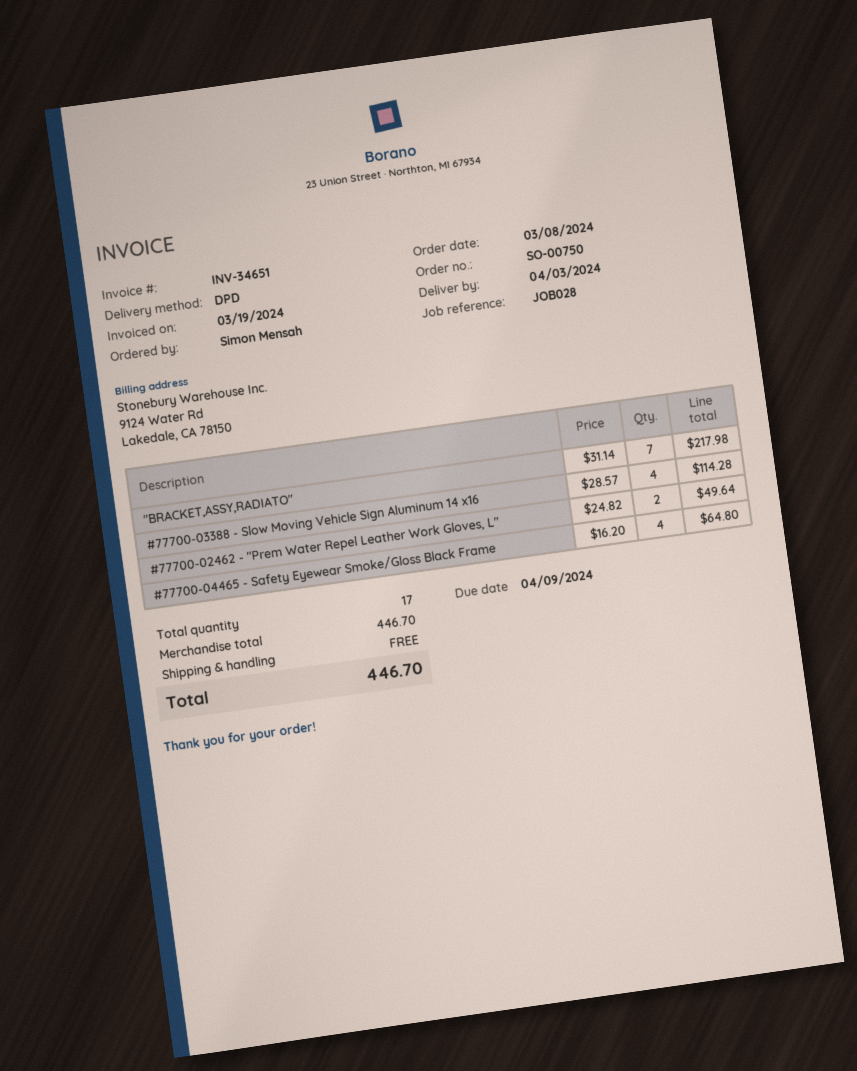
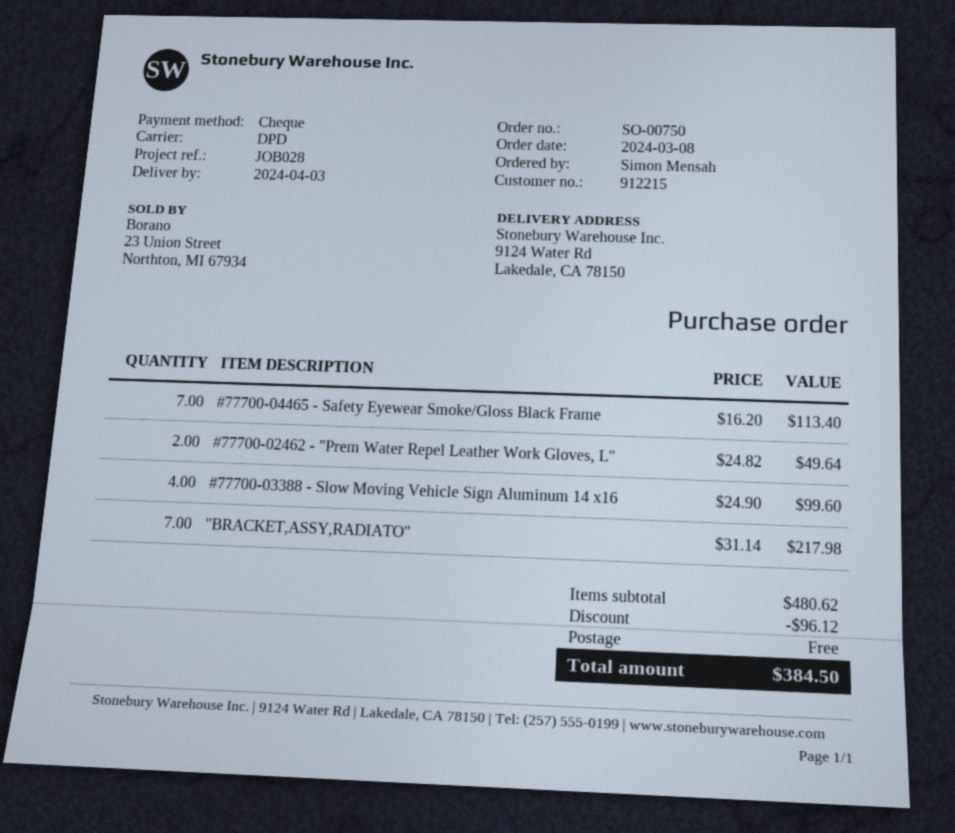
#77700-03388 - Slow Moving Vehicle Sign Aluminum 14 x16: 4 x 28.57 = 114.28 -> 4 x 24.90 = 99.60
#77700-04465 - Safety Eyewear Smoke/Gloss Black Frame: 4 x 16.20 = 64.80 -> 7 x 16.20 = 113.40
subtotal: 446.70 -> 480.62
discount: none -> 96.12
total: 446.70 -> 384.50

